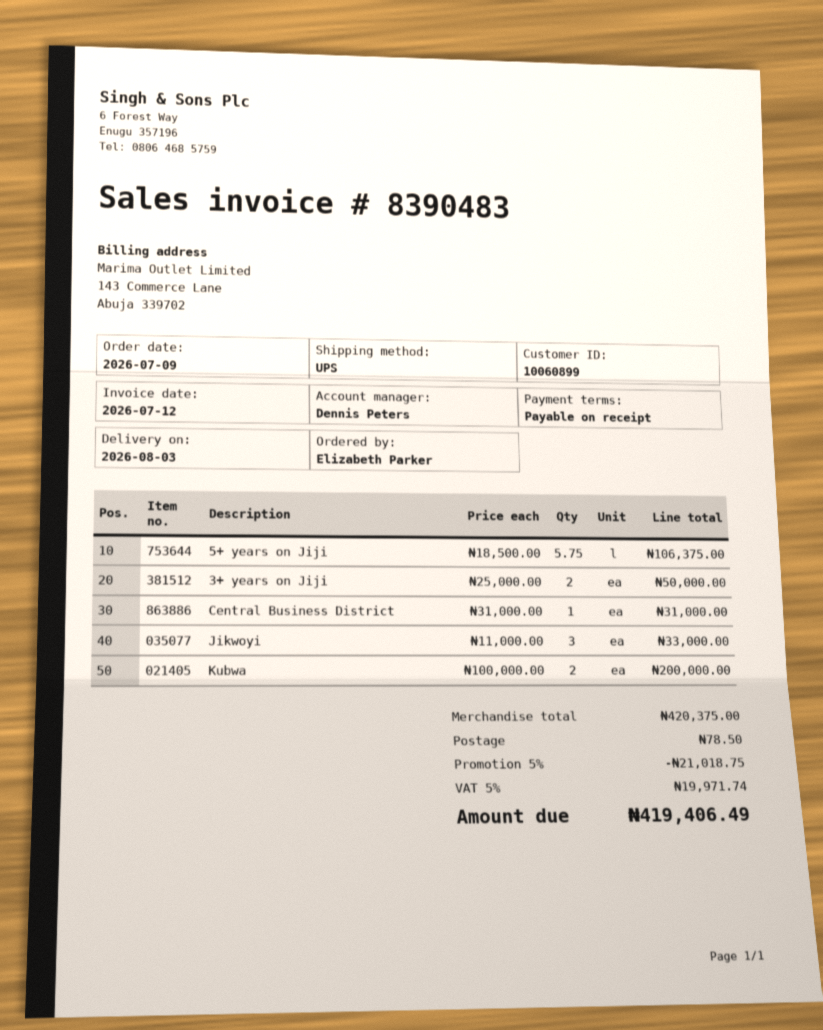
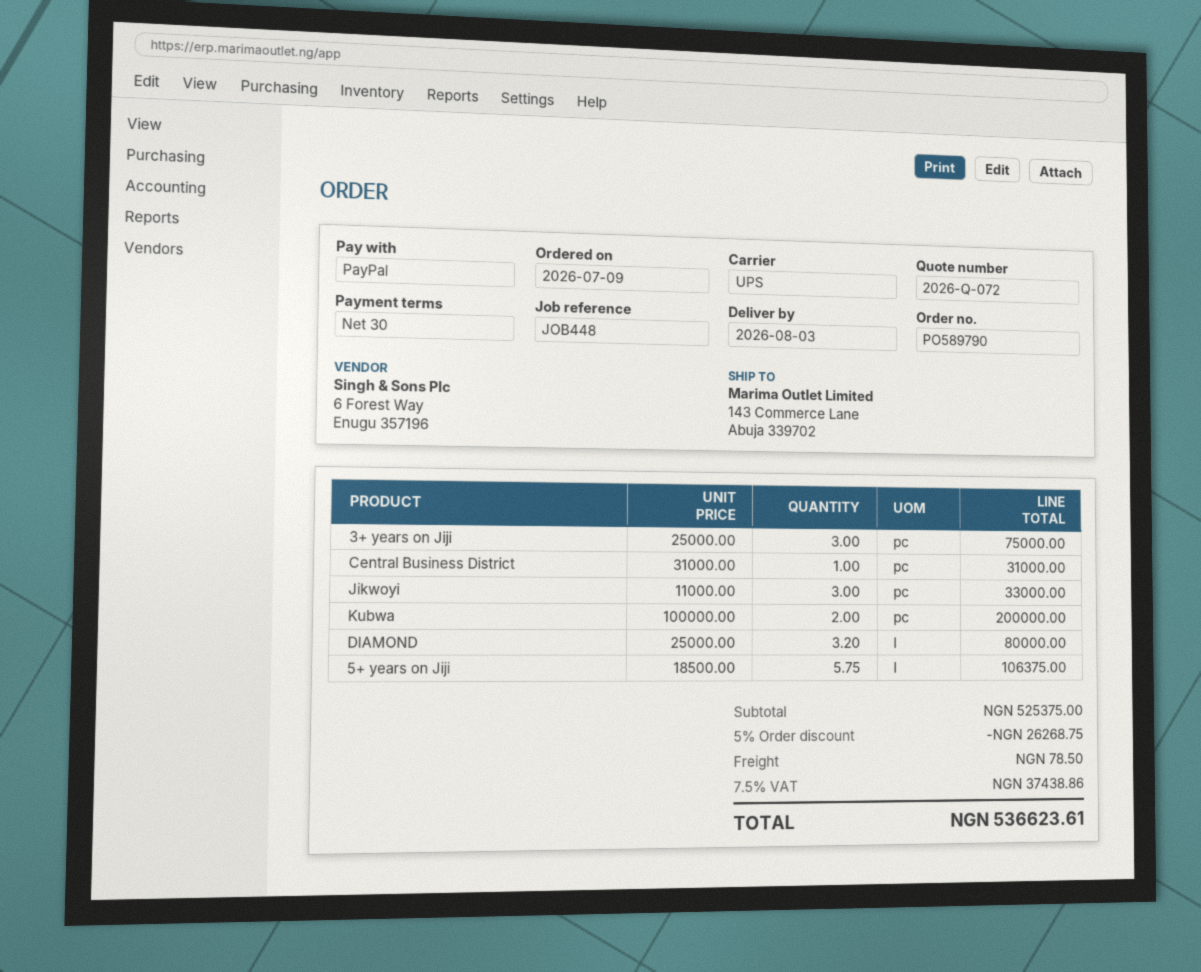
payment terms: on receipt -> 30 days
3+ years on Jiji: 2 x 25000.00 = 50000.00 -> 3 x 25000.00 = 75000.00
DIAMOND: none -> 3.2 x 25000.00 = 80000.00
subtotal: 420375.00 -> 525375.00
discount: 5% = 21018.75 -> 5% = 26268.75
tax: 5% = 19971.74 -> 7.5% = 37438.86
total: 419406.49 -> 536623.61

